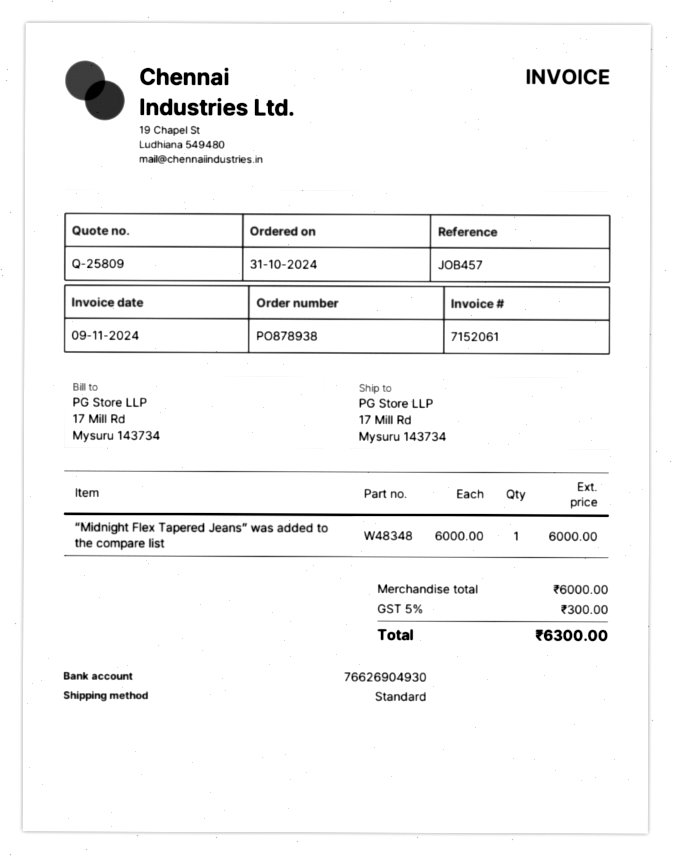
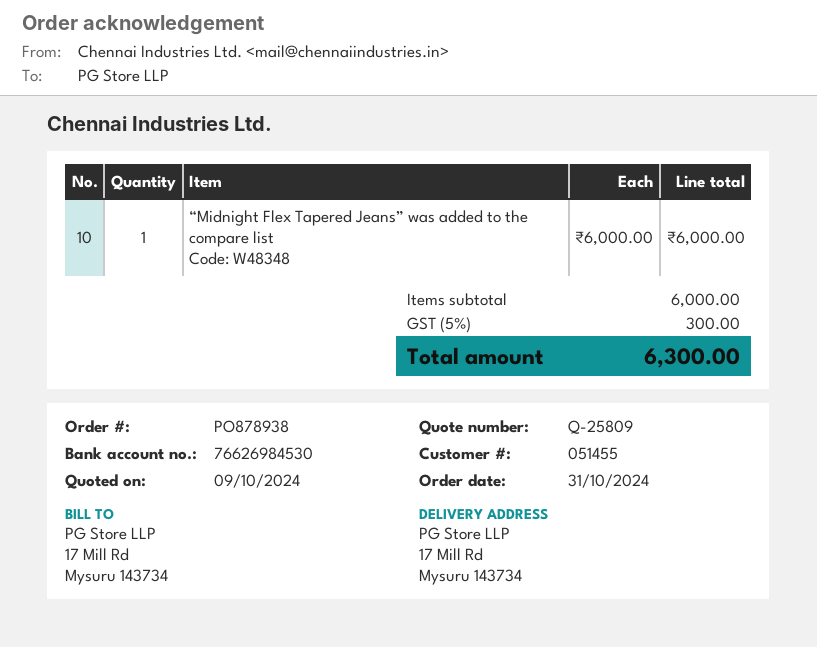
bank account: 76626904930 -> 76626984530

